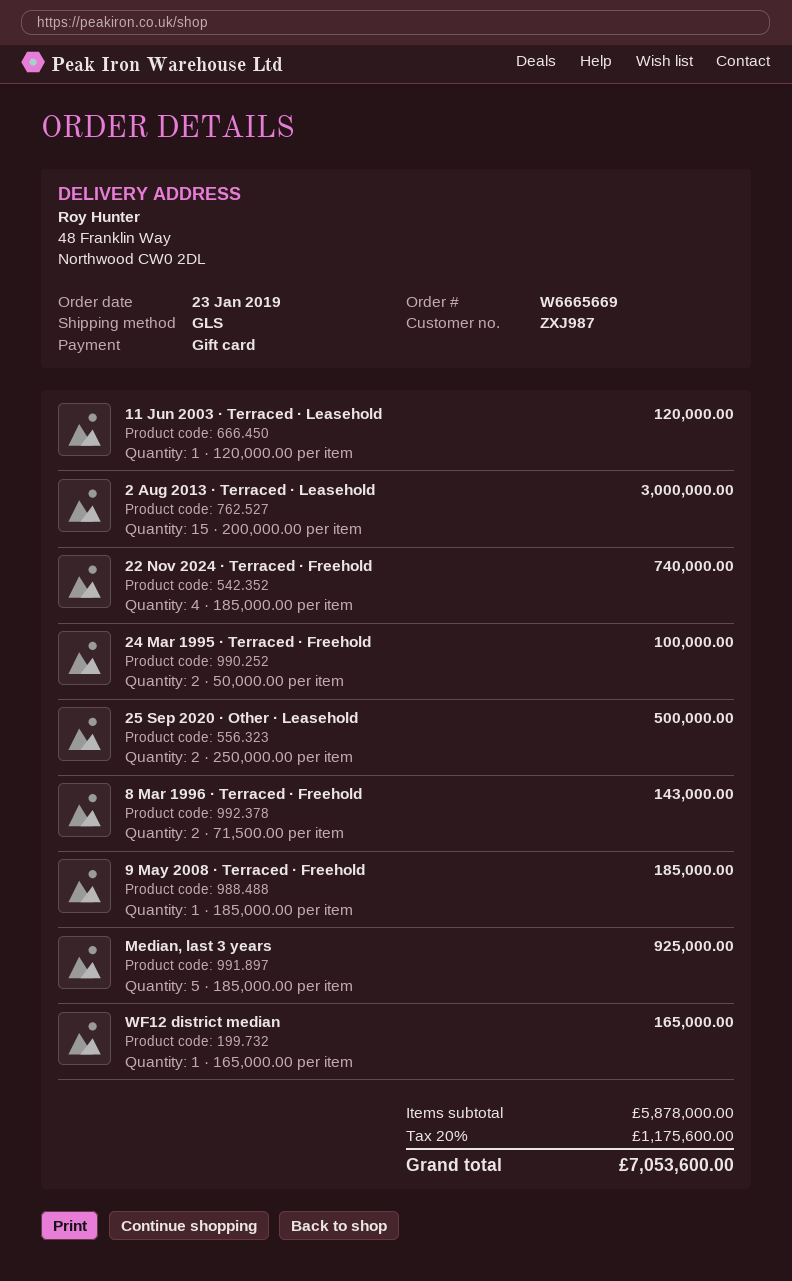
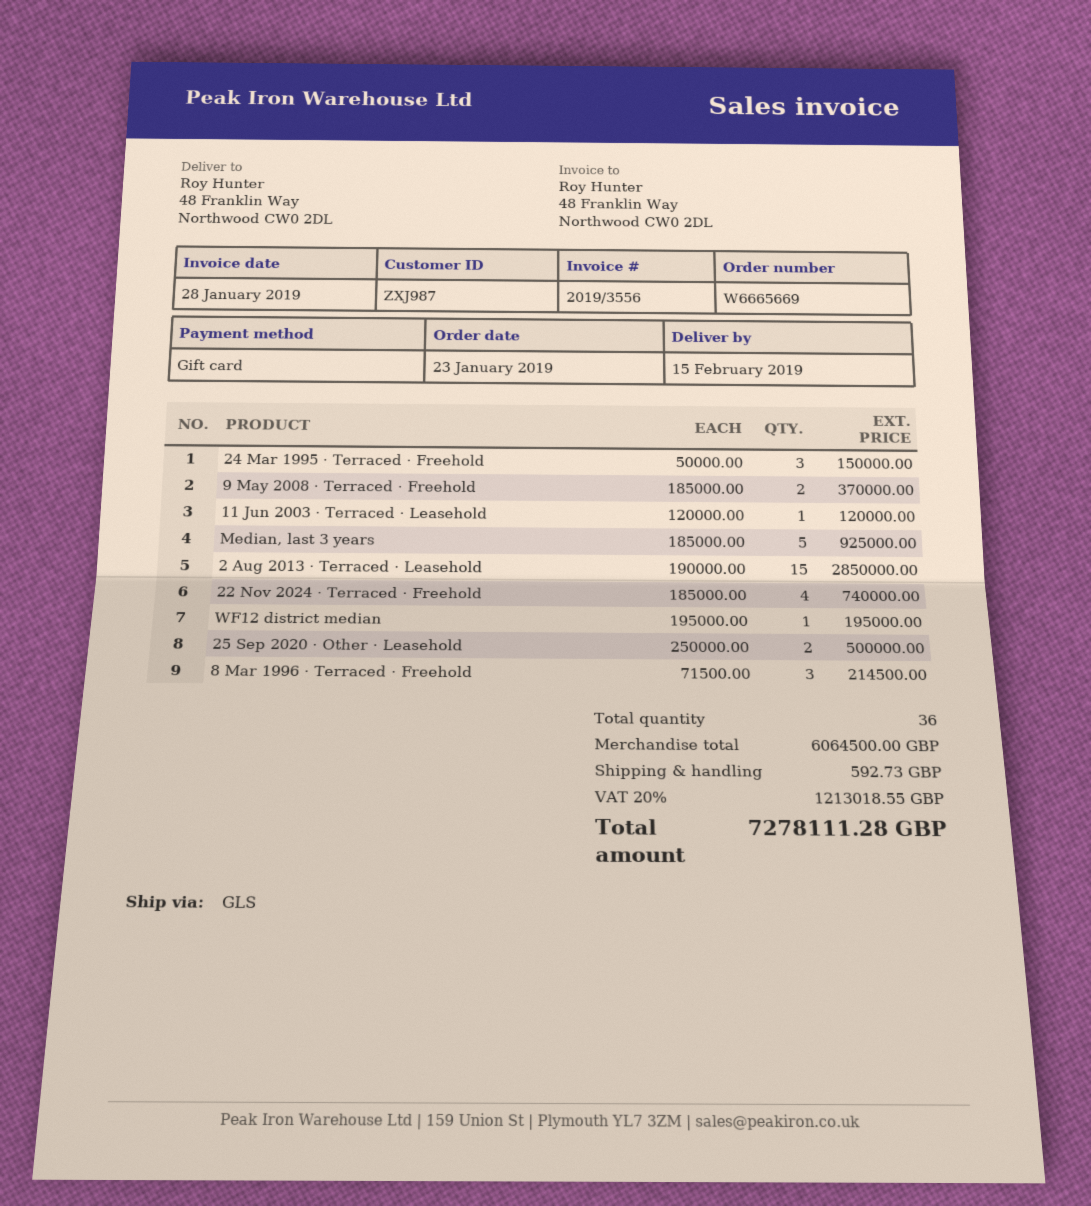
2 Aug 2013 · Terraced · Leasehold: 15 x 200000.00 = 3000000.00 -> 15 x 190000.00 = 2850000.00
24 Mar 1995 · Terraced · Freehold: 2 x 50000.00 = 100000.00 -> 3 x 50000.00 = 150000.00
8 Mar 1996 · Terraced · Freehold: 2 x 71500.00 = 143000.00 -> 3 x 71500.00 = 214500.00
9 May 2008 · Terraced · Freehold: 1 x 185000.00 = 185000.00 -> 2 x 185000.00 = 370000.00
WF12 district median: 1 x 165000.00 = 165000.00 -> 1 x 195000.00 = 195000.00
subtotal: 5878000.00 -> 6064500.00
shipping: none -> 592.73
tax: 20% = 1175600.00 -> 20% = 1213018.55
total: 7053600.00 -> 7278111.28

